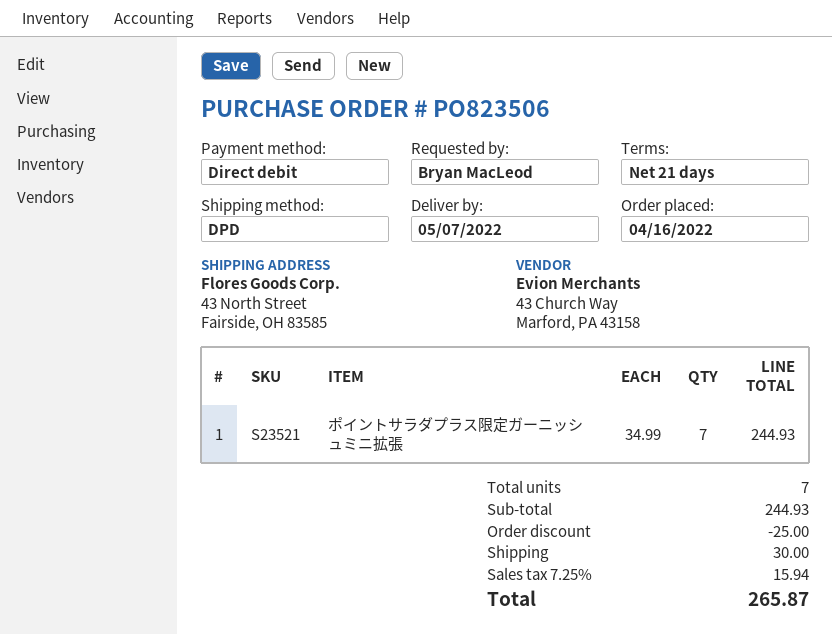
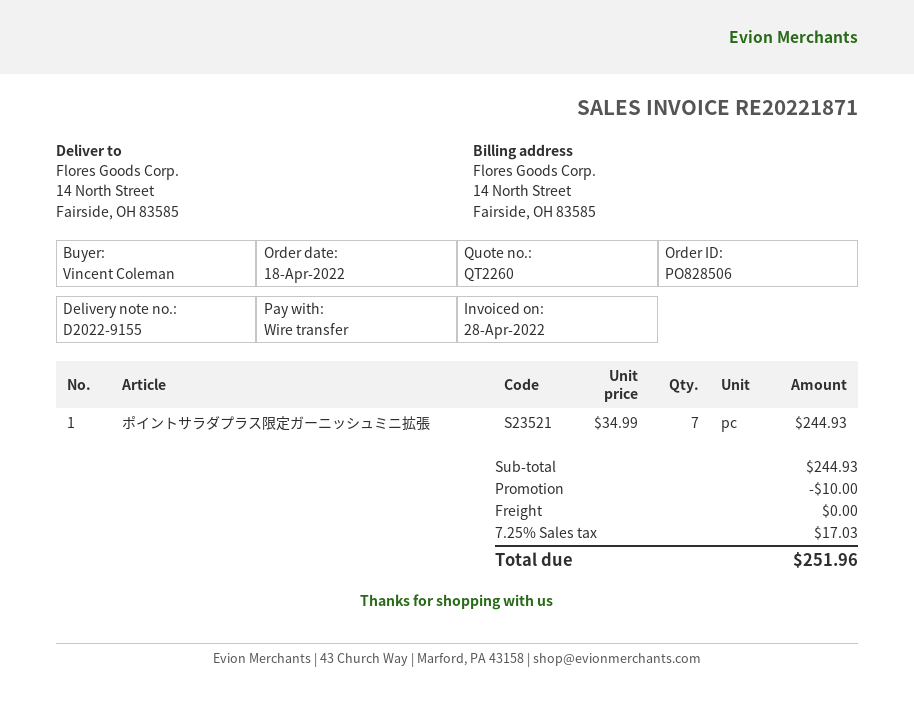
order number: PO823506 -> PO828506
order date: 2022-04-16 -> 2022-04-18
ordered by: Bryan MacLeod -> Vincent Coleman
payment method: direct debit -> bank transfer
ship to: 43 North Street, Fairside, OH 83585 -> 14 North Street, Fairside, OH 83585
discount: 25.00 -> 10.00
shipping: 30.00 -> 0.00
tax: 7.25% = 15.94 -> 7.25% = 17.03
total: 265.87 -> 251.96

